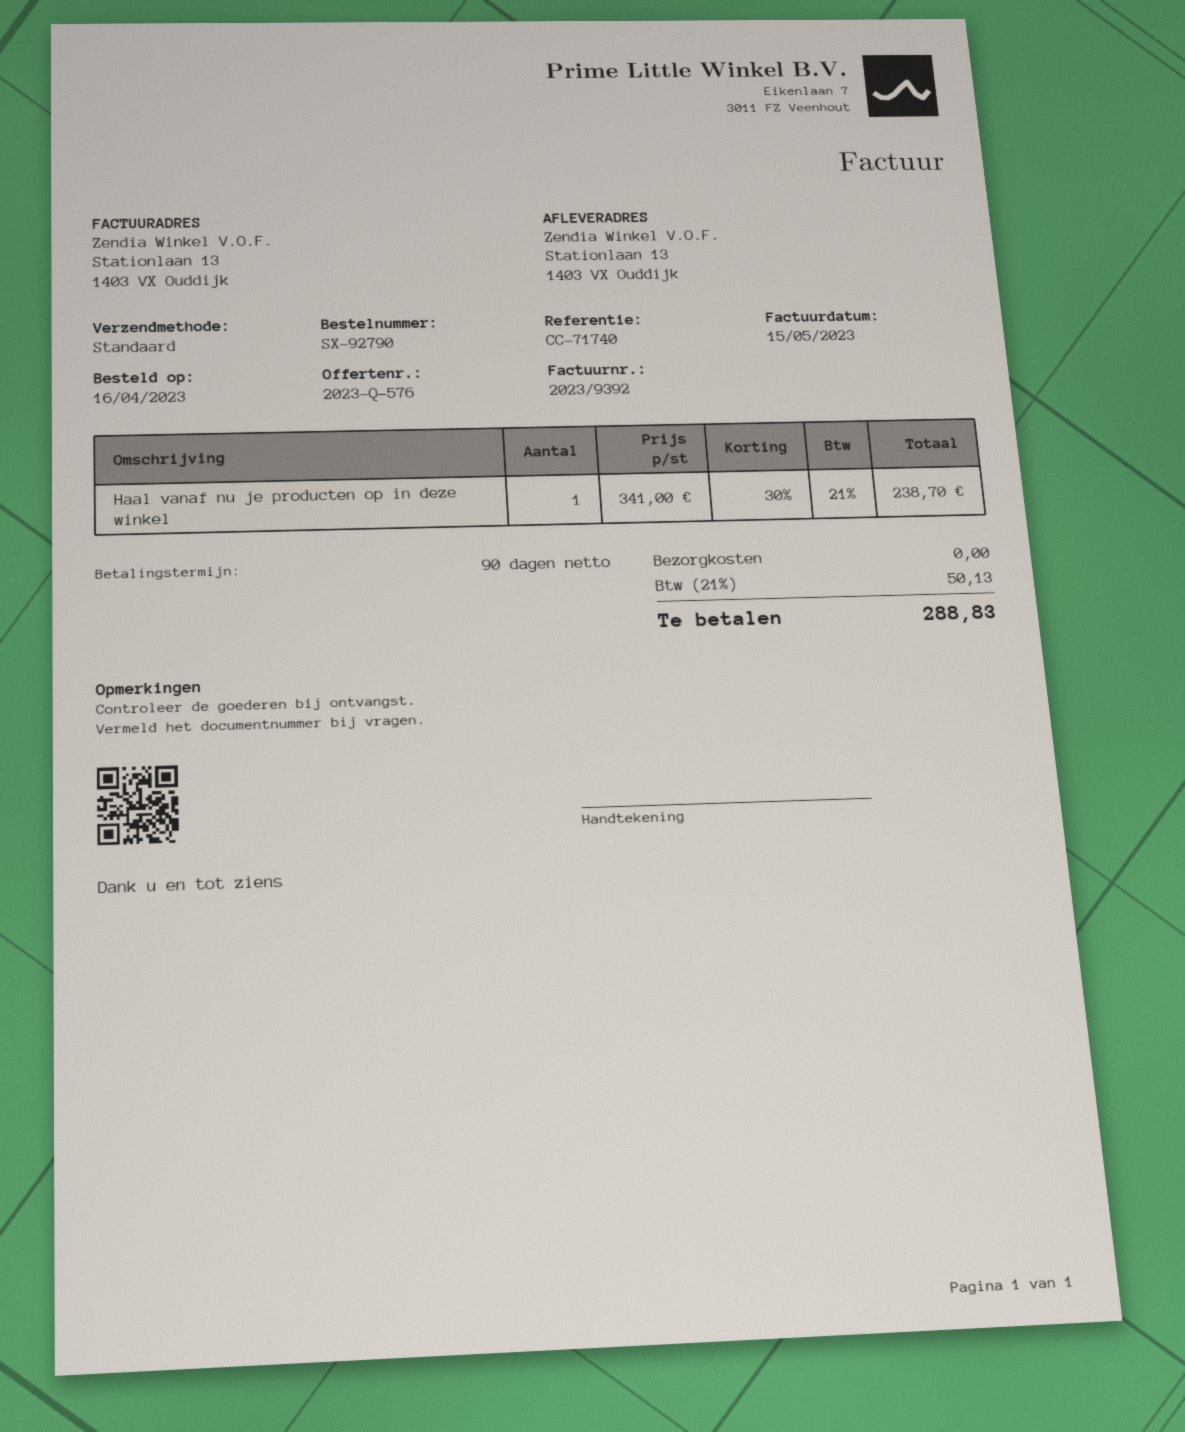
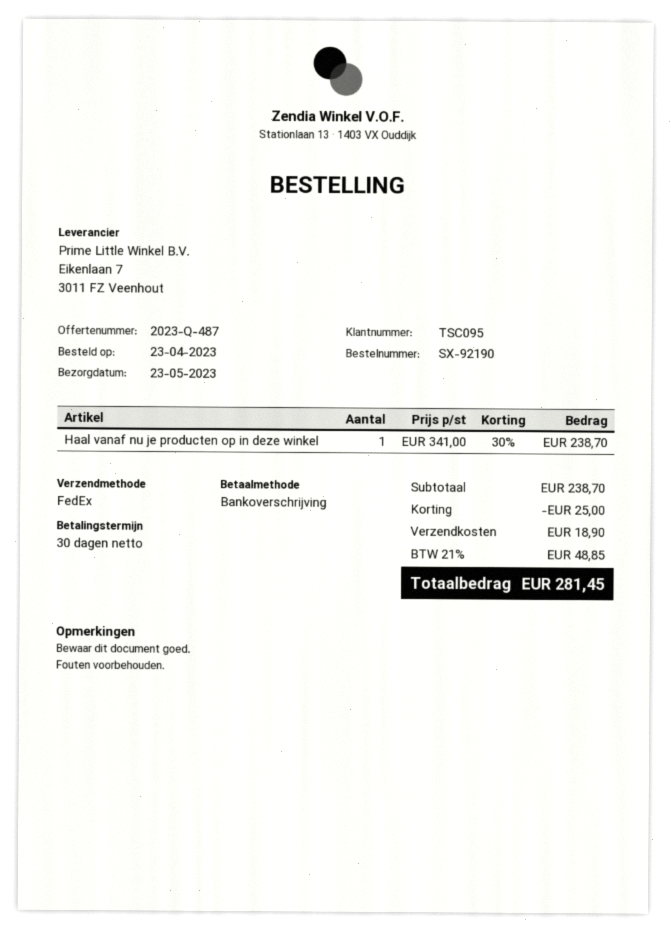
quote number: 2023-Q-576 -> 2023-Q-487
order number: SX-92790 -> SX-92190
order date: 2023-04-16 -> 2023-04-23
payment terms: 90 days -> 30 days
shipping method: standard -> FedEx
discount: none -> 25.00
shipping: 0.00 -> 18.90
tax: 21% = 50.13 -> 21% = 48.85
total: 288.83 -> 281.45

